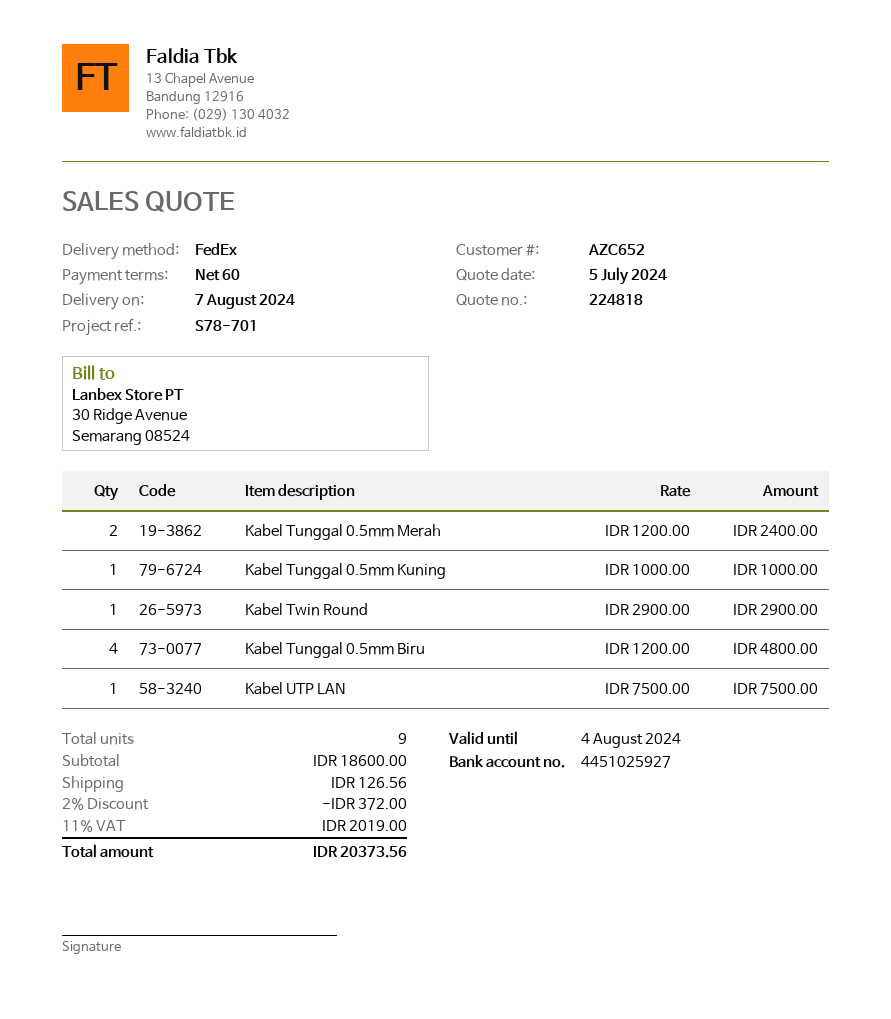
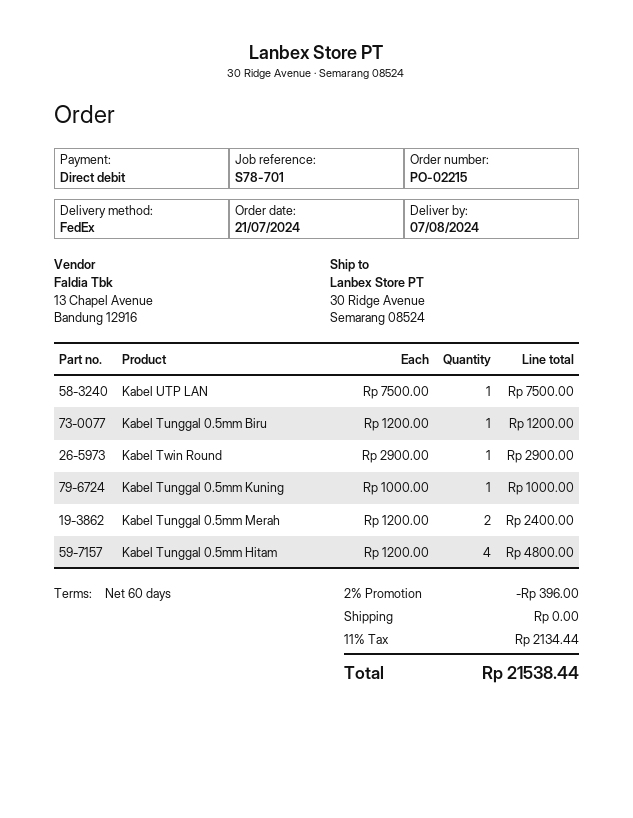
Kabel Tunggal 0.5mm Biru: 4 x 1200.00 = 4800.00 -> 1 x 1200.00 = 1200.00
Kabel Tunggal 0.5mm Hitam: none -> 4 x 1200.00 = 4800.00
discount: 2% = 372.00 -> 2% = 396.00
shipping: 126.56 -> 0.00
tax: 11% = 2019.00 -> 11% = 2134.44
total: 20373.56 -> 21538.44

